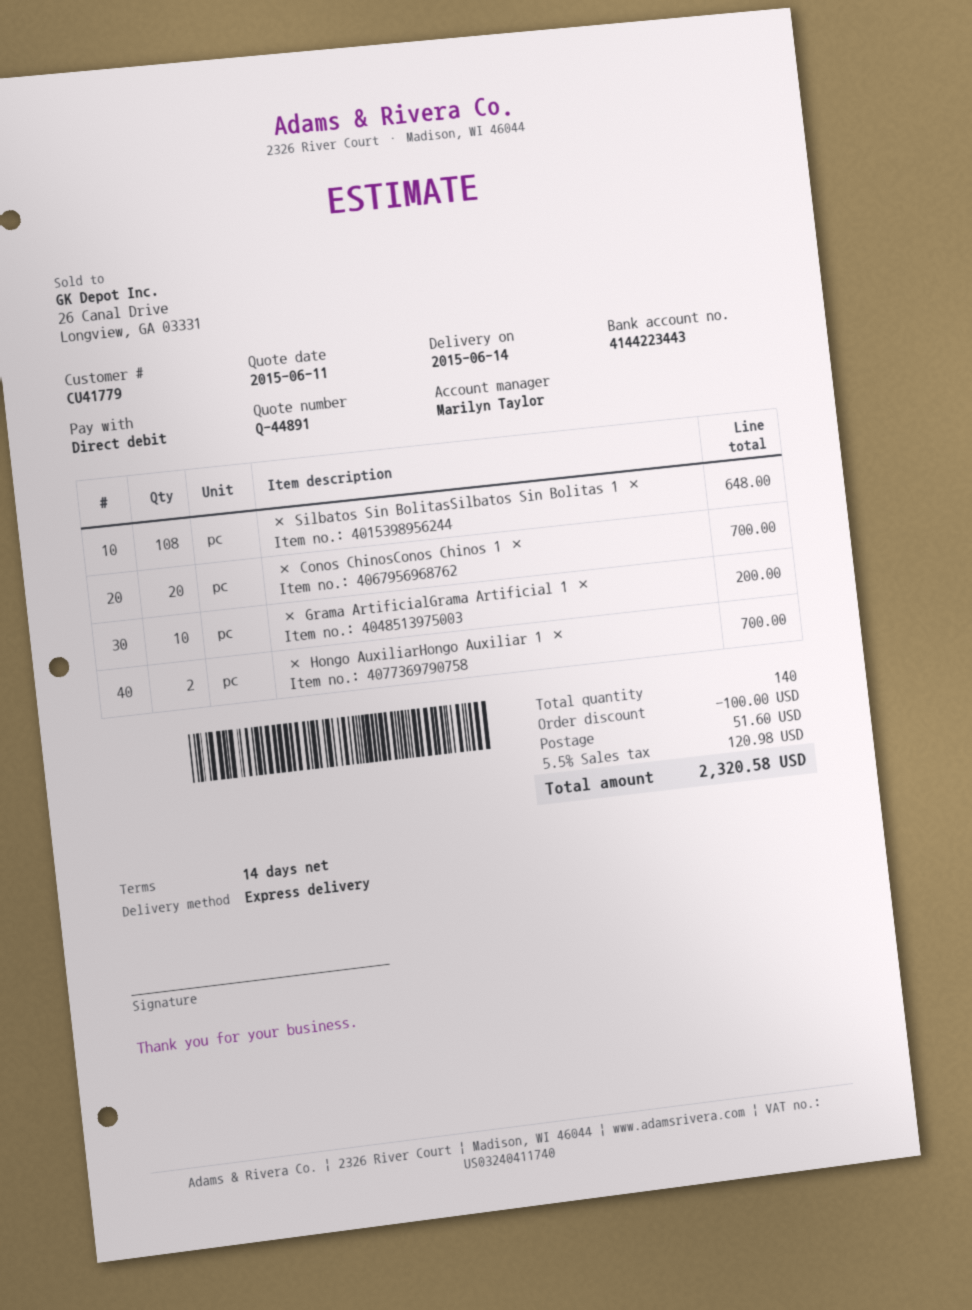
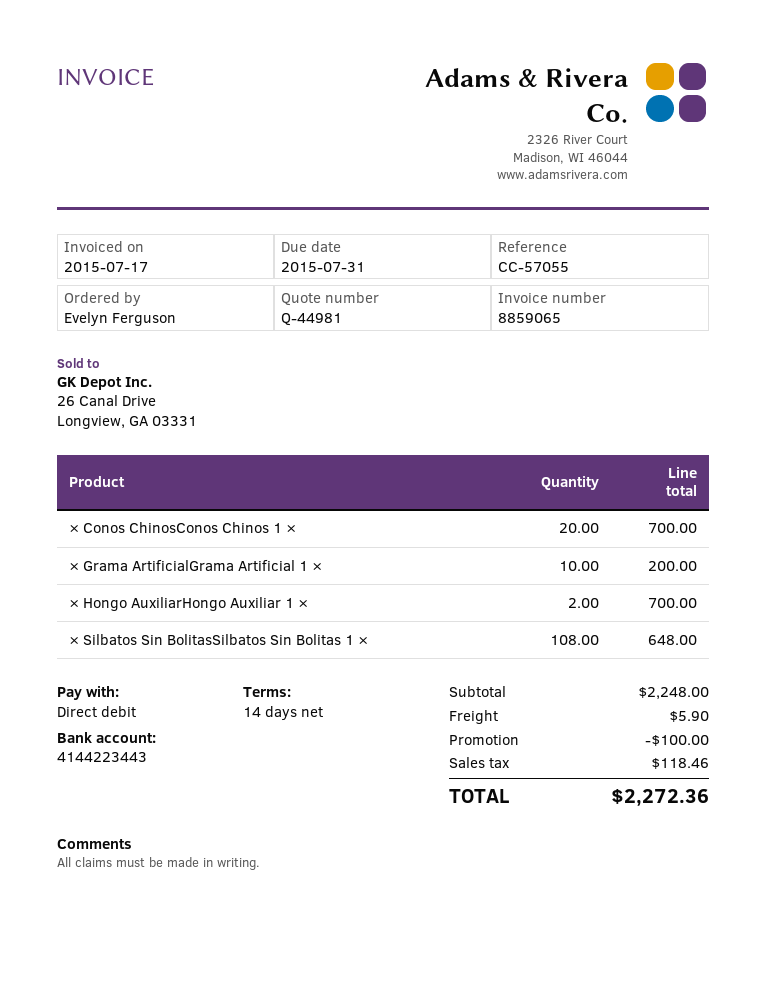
quote number: Q-44891 -> Q-44981
shipping: 51.60 -> 5.90
tax: 120.98 -> 118.46
total: 2320.58 -> 2272.36

